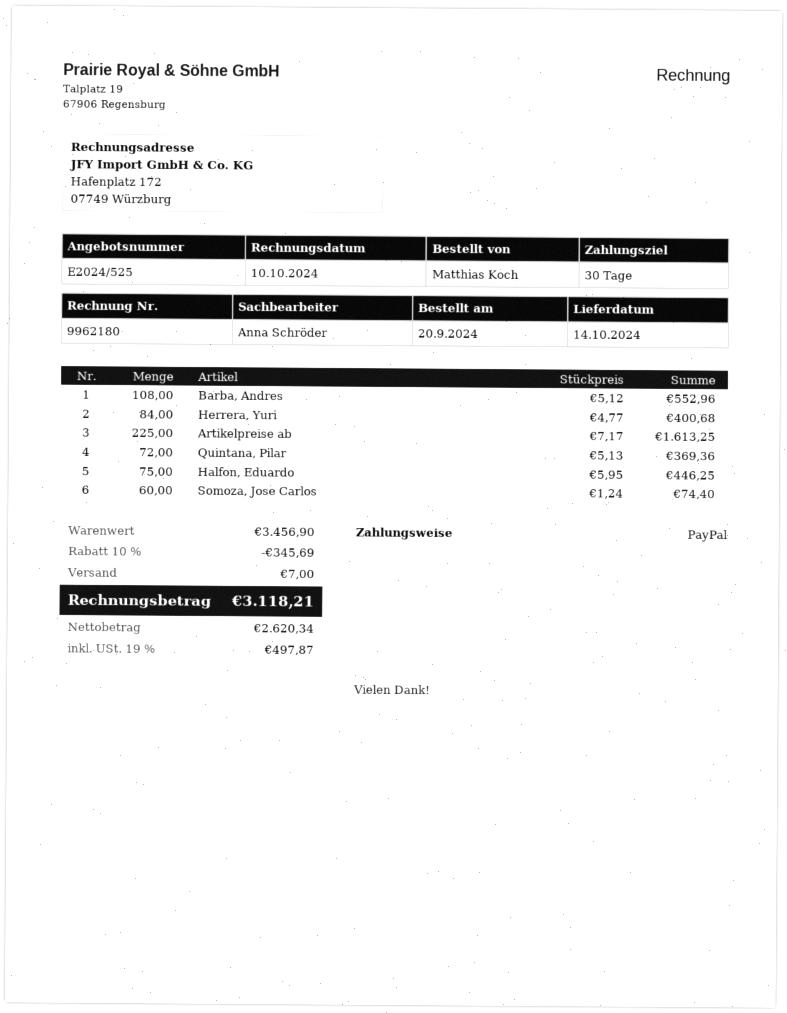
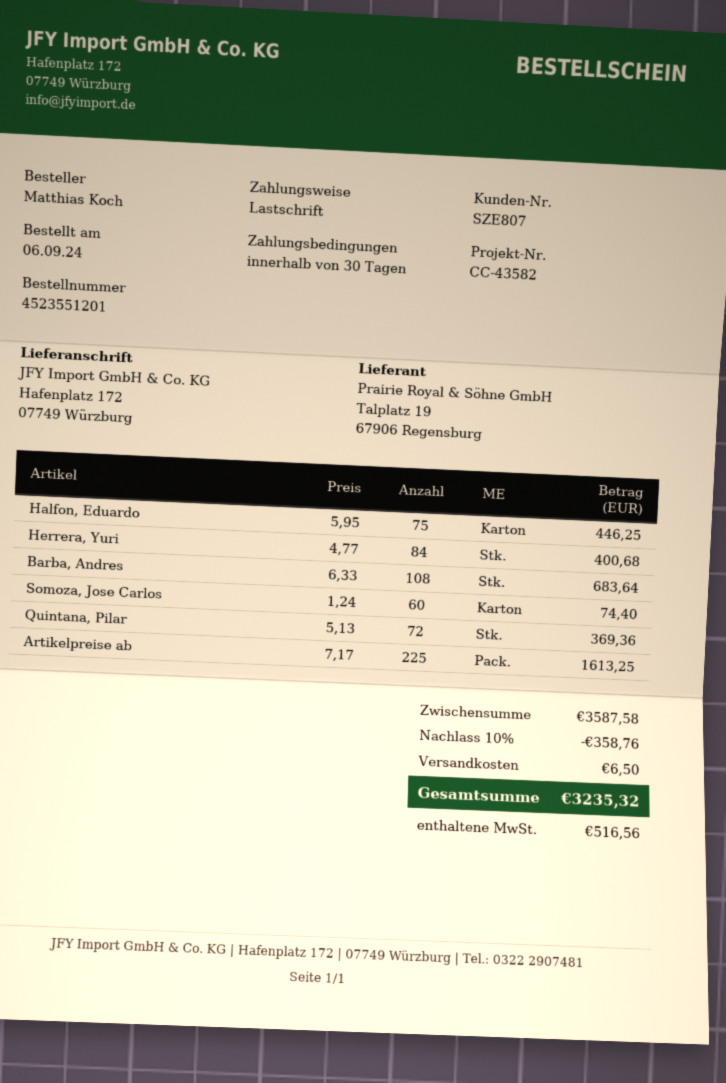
order date: 2024-09-20 -> 2024-09-06
payment method: PayPal -> direct debit
Barba, Andres: 108 x 5.12 = 552.96 -> 108 x 6.33 = 683.64
subtotal: 3456.90 -> 3587.58
discount: 10% = 345.69 -> 10% = 358.76
shipping: 7.00 -> 6.50
tax: 497.87 -> 516.56
total: 3118.21 -> 3235.32

